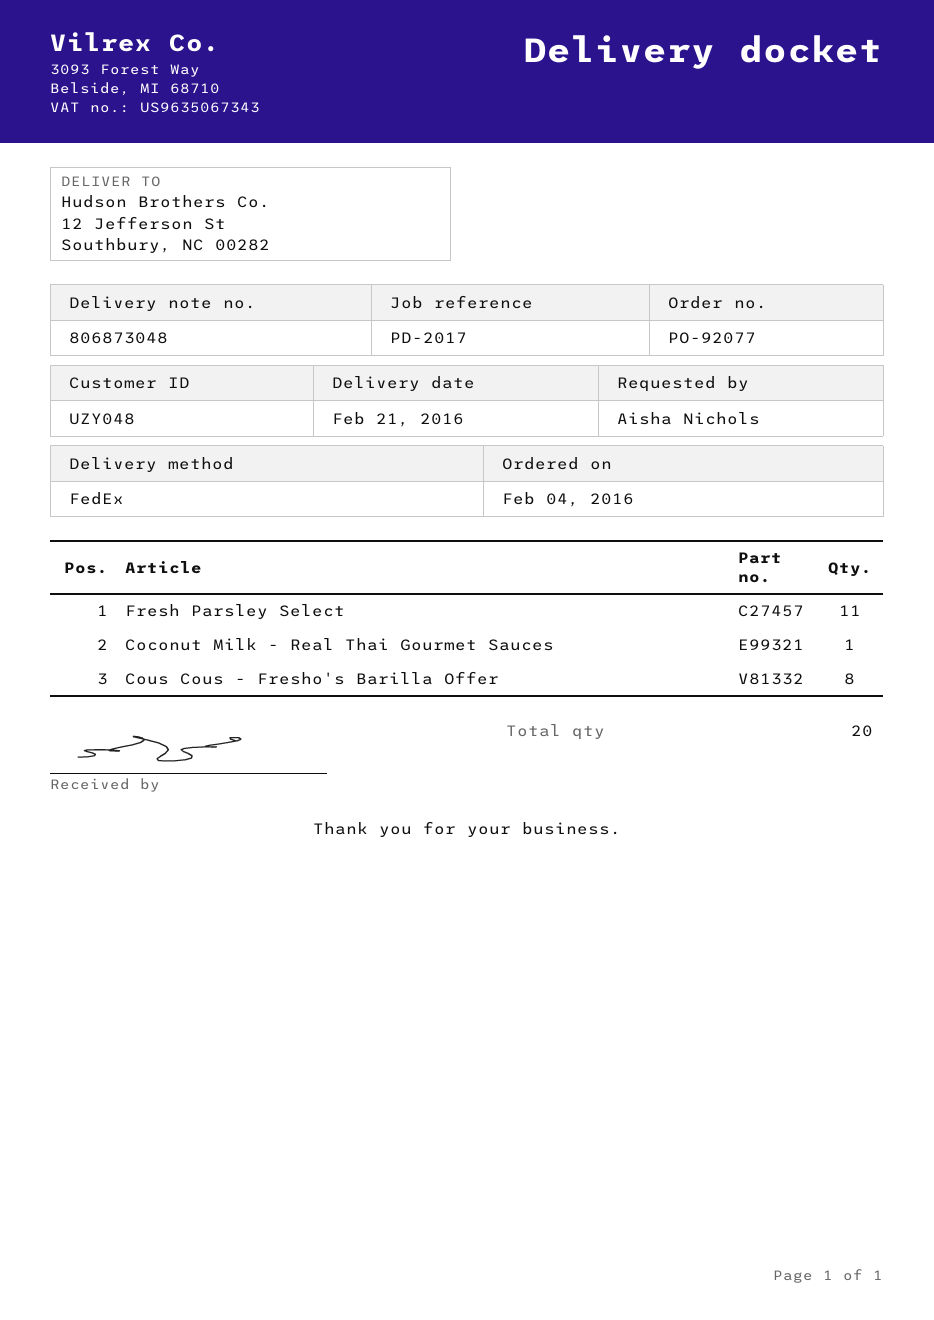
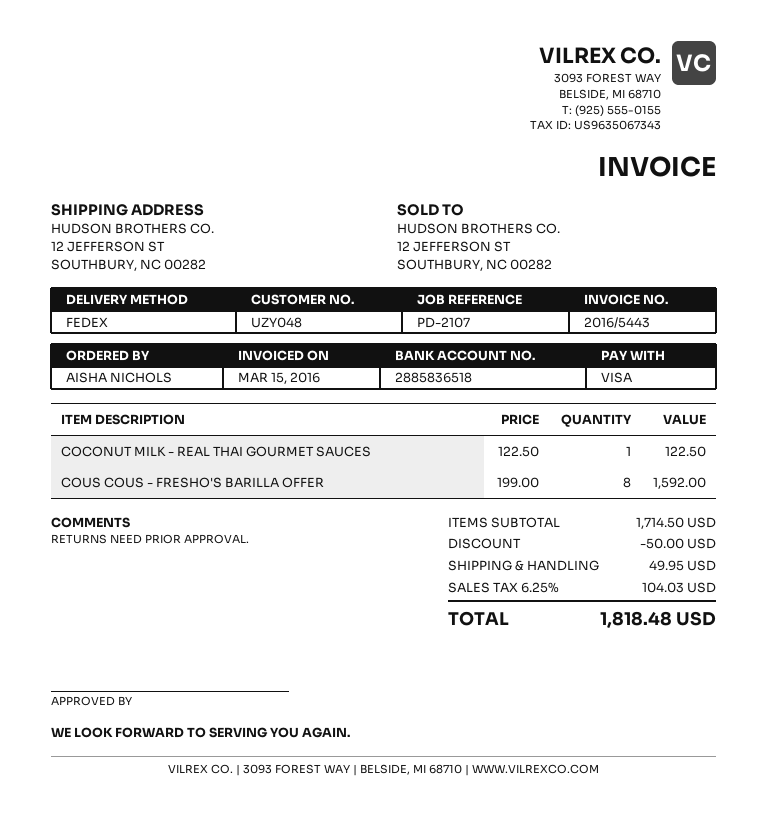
reference: PD-2017 -> PD-2107
Fresh Parsley Select: 11 -> none

